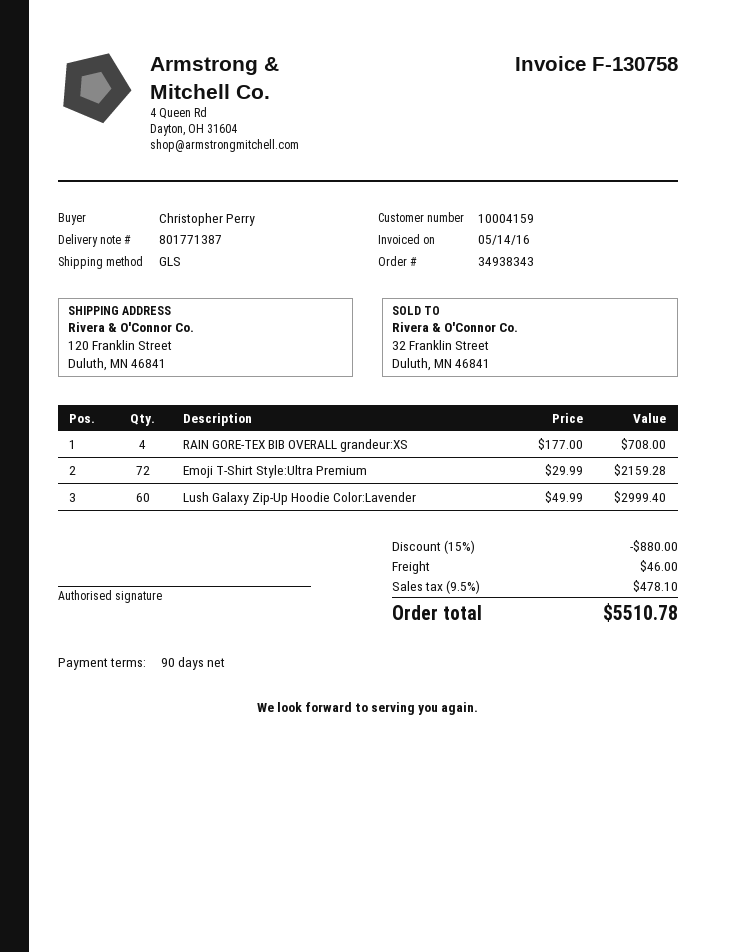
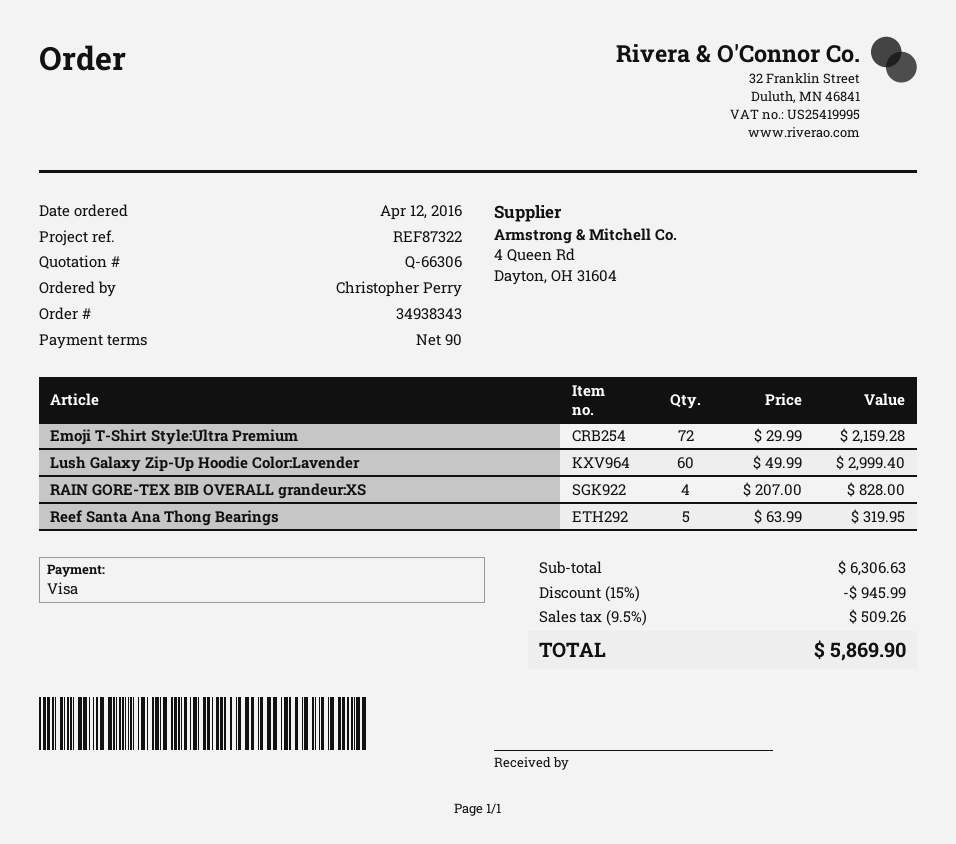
RAIN GORE-TEX BIB OVERALL grandeur:XS: 4 x 177.00 = 708.00 -> 4 x 207.00 = 828.00
Reef Santa Ana Thong Bearings: none -> 5 x 63.99 = 319.95
discount: 15% = 880.00 -> 15% = 945.99
shipping: 46.00 -> none
tax: 9.5% = 478.10 -> 9.5% = 509.26
total: 5510.78 -> 5869.90

